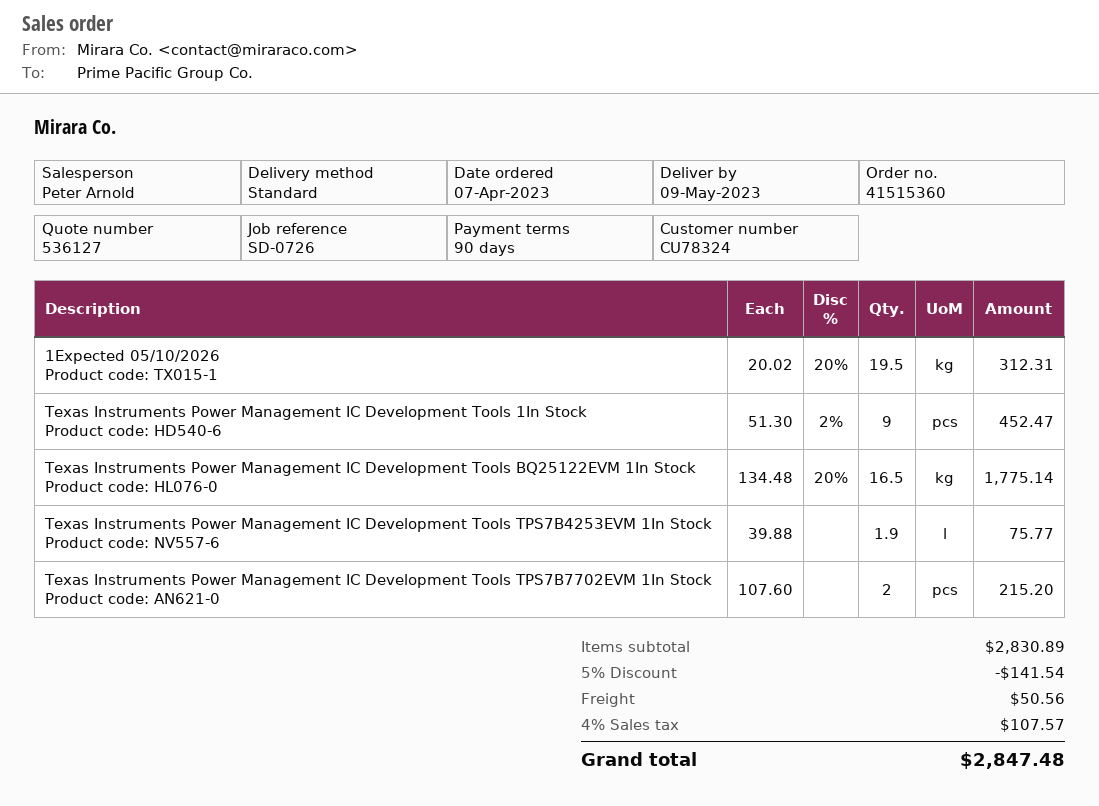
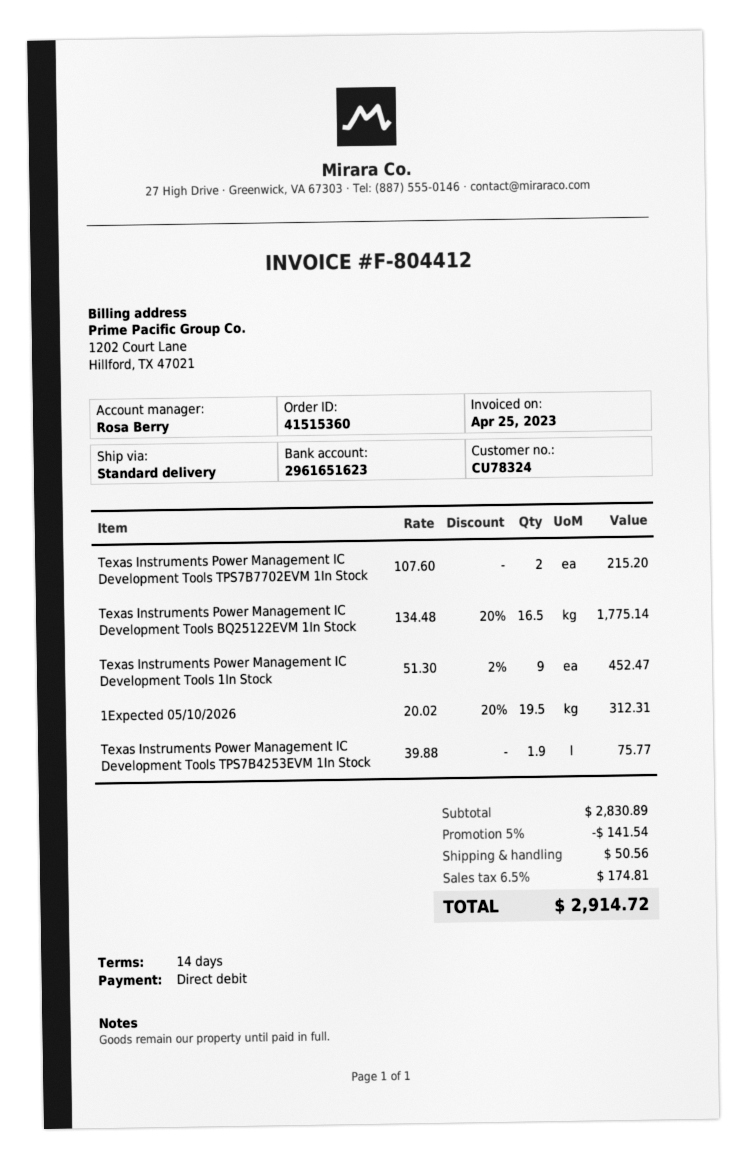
payment terms: 90 days -> 14 days
sales rep: Peter Arnold -> Rosa Berry
tax: 4% = 107.57 -> 6.5% = 174.81
total: 2847.48 -> 2914.72

